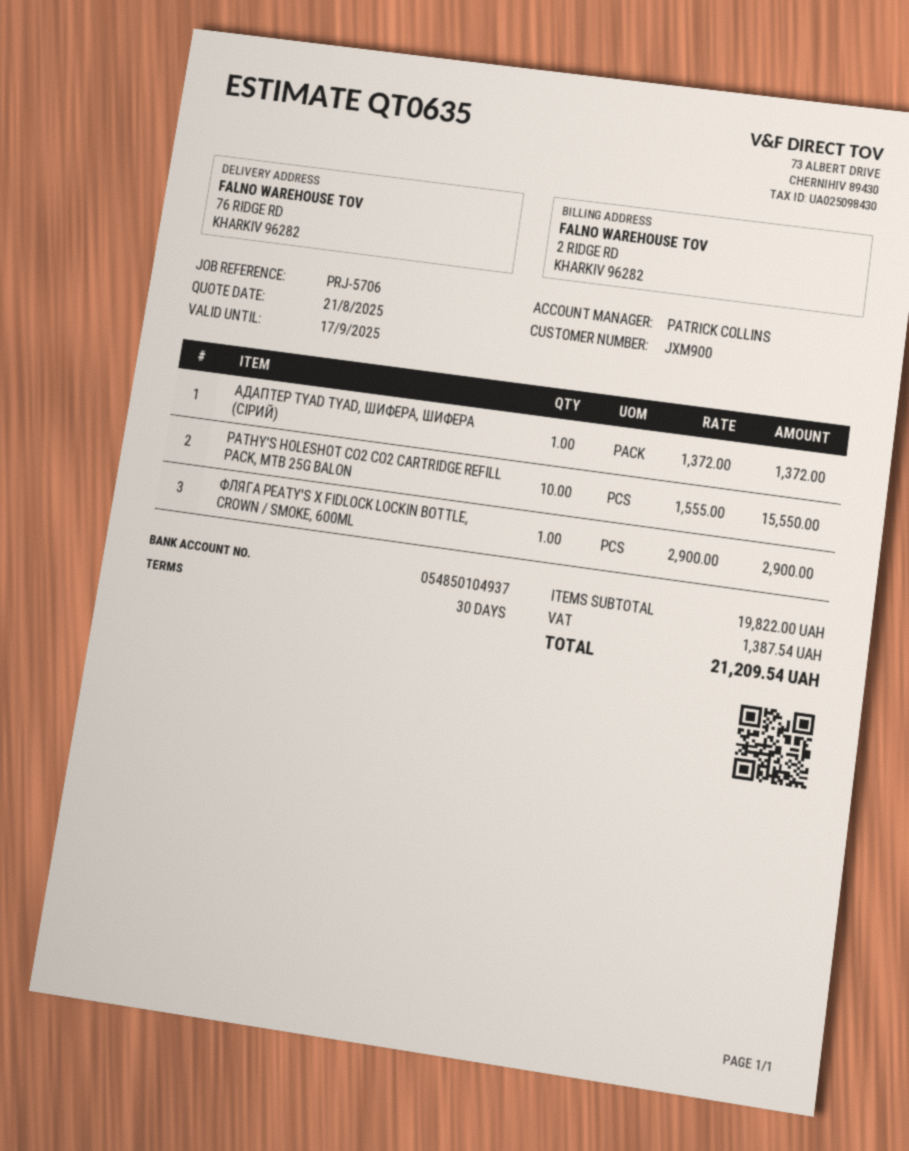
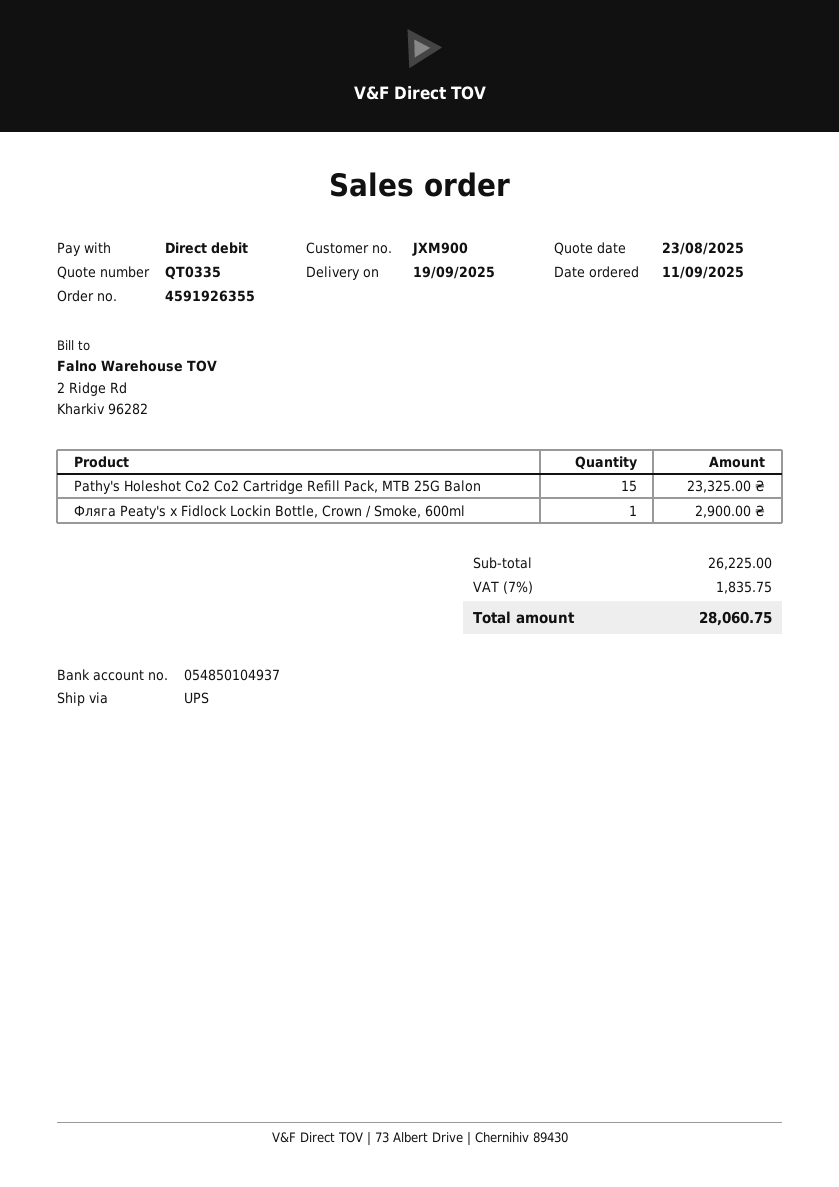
quote number: QT0635 -> QT0335
quote date: 2025-08-21 -> 2025-08-23
АДАПТЕР TYAD TYAD, ШИФЕРА, ШИФЕРА (СІРИЙ): 1 for 1372.00 -> none
PATHY'S HOLESHOT CO2 CO2 CARTRIDGE REFILL PACK, MTB 25G BALON: 10 for 15550.00 -> 15 for 23325.00
subtotal: 19822.00 -> 26225.00
tax: 1387.54 -> 1835.75
total: 21209.54 -> 28060.75

